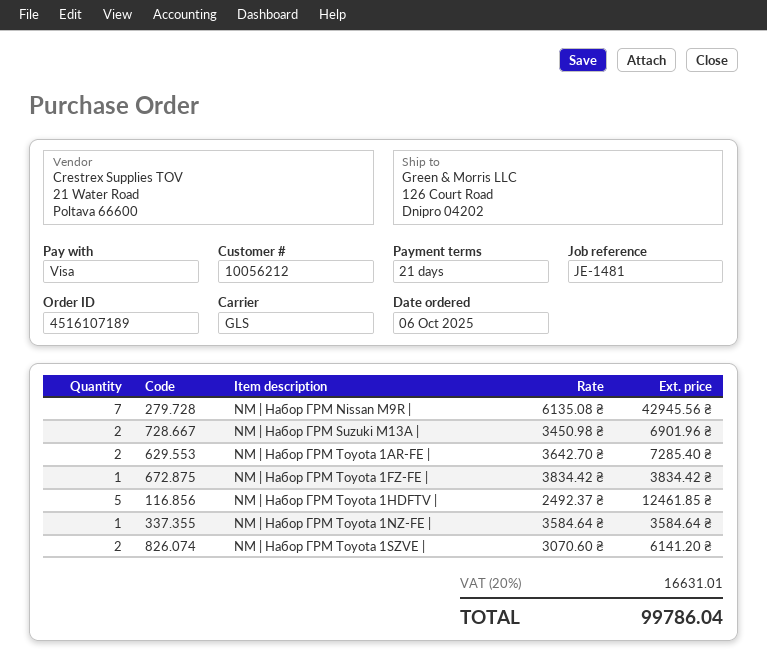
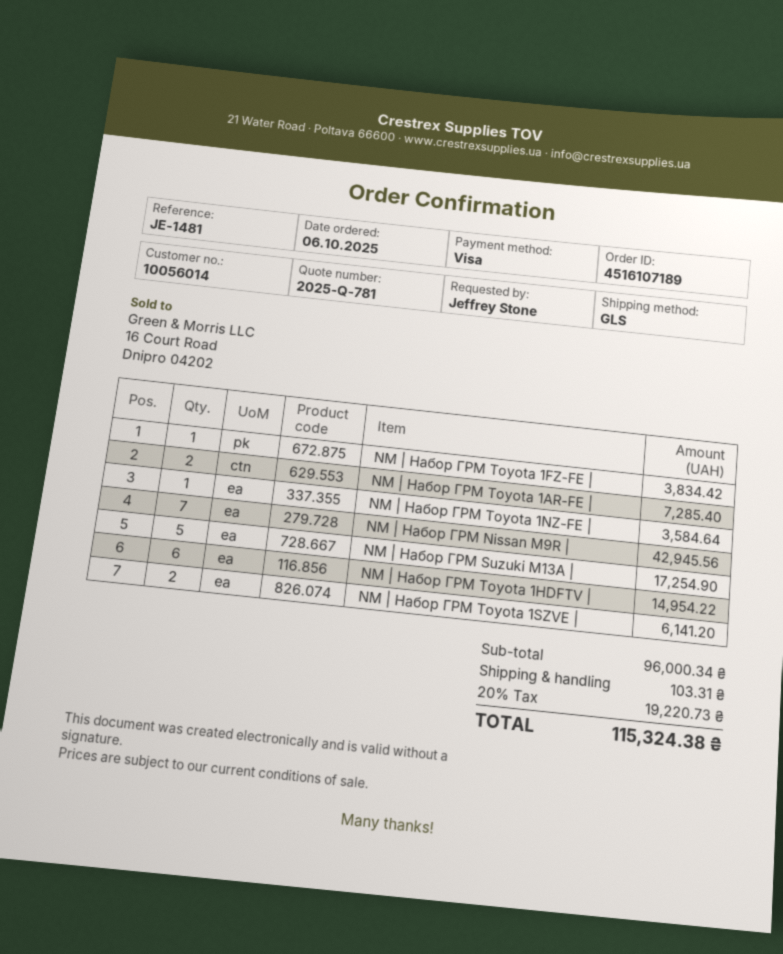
customer number: 10056212 -> 10056014
NM | Набор ГРМ Suzuki M13A |: 2 for 6901.96 -> 5 for 17254.90
NM | Набор ГРМ Toyota 1HDFTV |: 5 for 12461.85 -> 6 for 14954.22
shipping: none -> 103.31
tax: 20% = 16631.01 -> 20% = 19220.73
total: 99786.04 -> 115324.38

